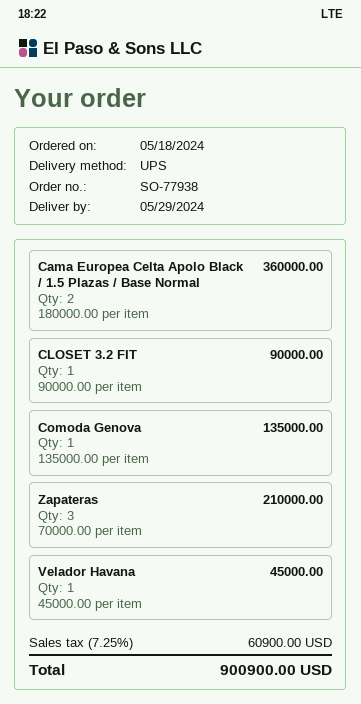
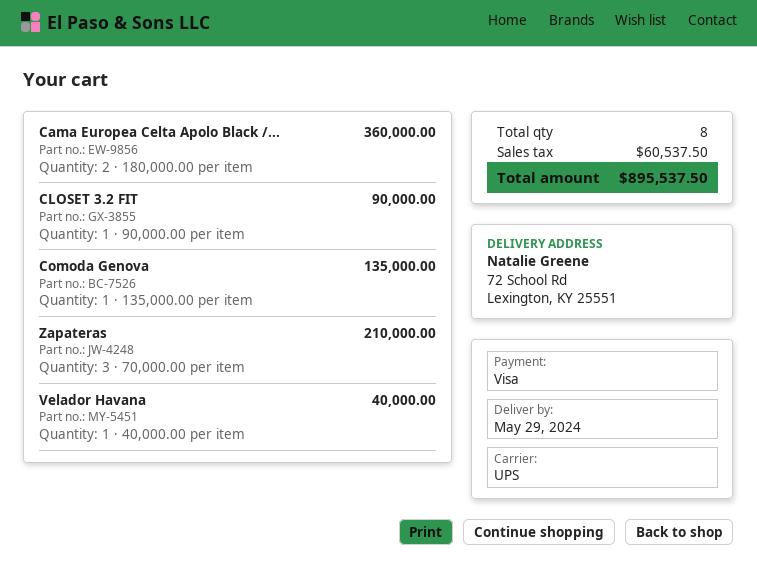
Velador Havana: 1 x 45000.00 = 45000.00 -> 1 x 40000.00 = 40000.00
tax: 60900.00 -> 60537.50
total: 900900.00 -> 895537.50

